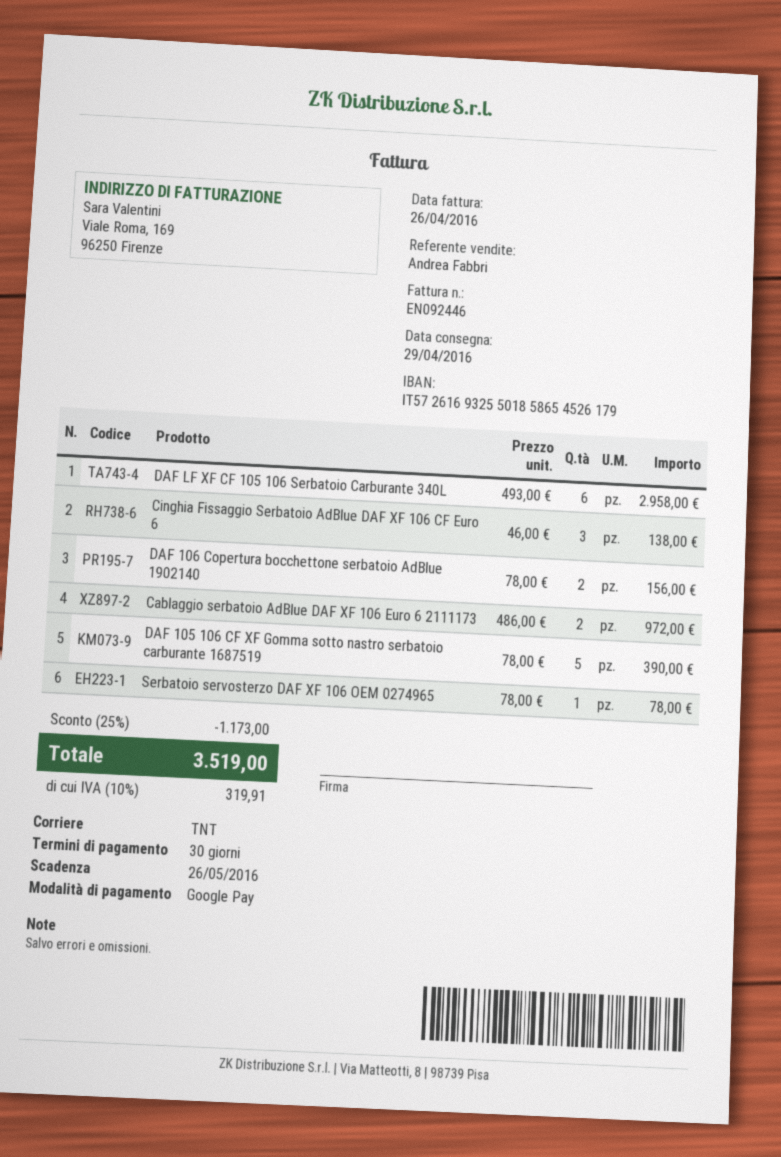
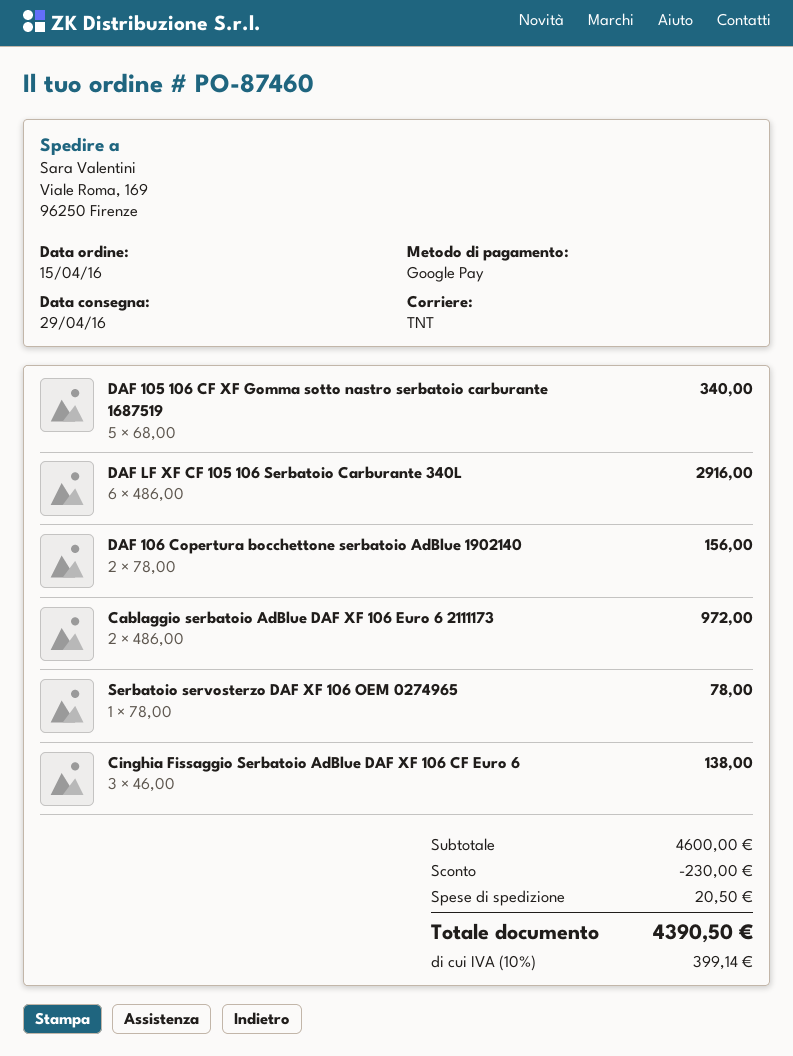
DAF LF XF CF 105 106 Serbatoio Carburante 340L: 6 x 493.00 = 2958.00 -> 6 x 486.00 = 2916.00
DAF 105 106 CF XF Gomma sotto nastro serbatoio carburante 1687519: 5 x 78.00 = 390.00 -> 5 x 68.00 = 340.00
discount: 1173.00 -> 230.00
shipping: none -> 20.50
tax: 10% = 319.91 -> 10% = 399.14
total: 3519.00 -> 4390.50

